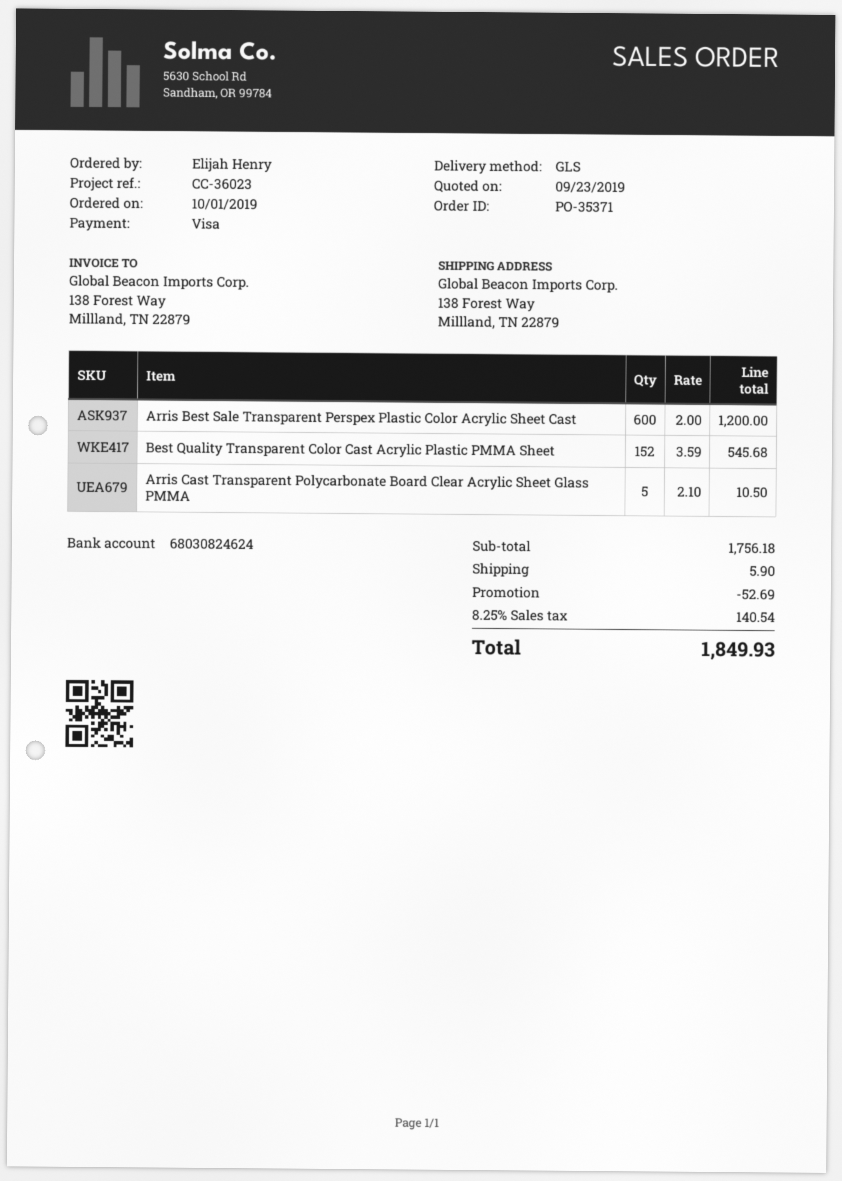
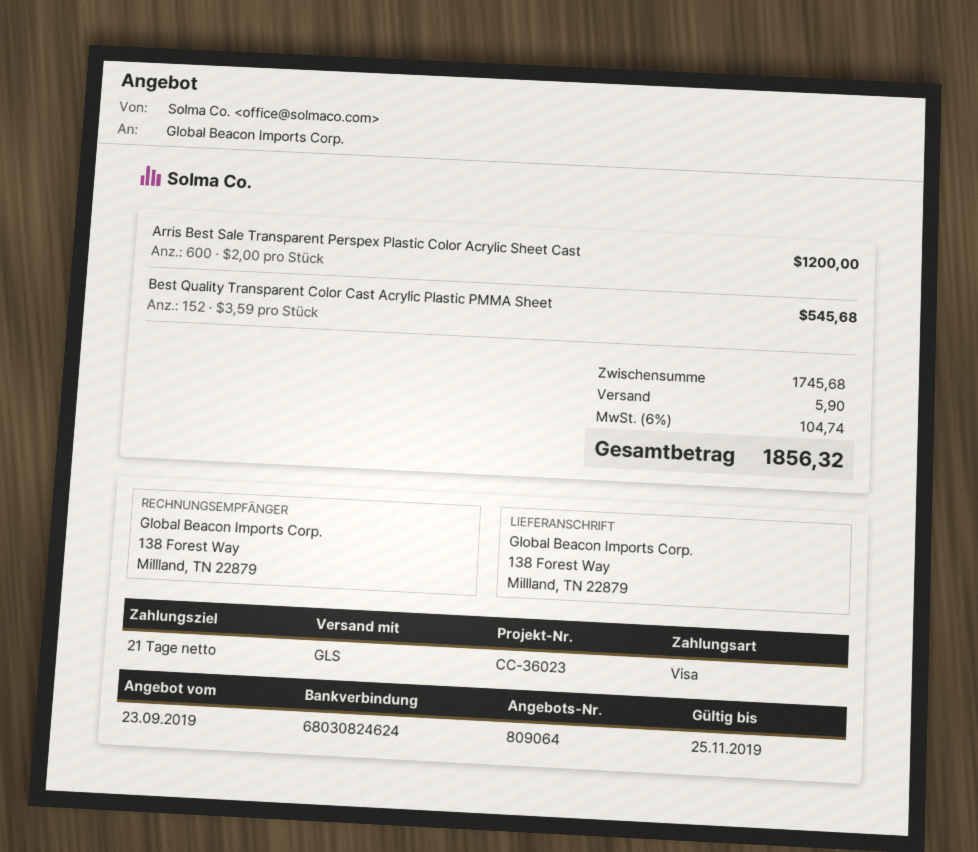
Arris Cast Transparent Polycarbonate Board Clear Acrylic Sheet Glass PMMA: 5 x 2.10 = 10.50 -> none
subtotal: 1756.18 -> 1745.68
discount: 52.69 -> none
tax: 8.25% = 140.54 -> 6% = 104.74
total: 1849.93 -> 1856.32

